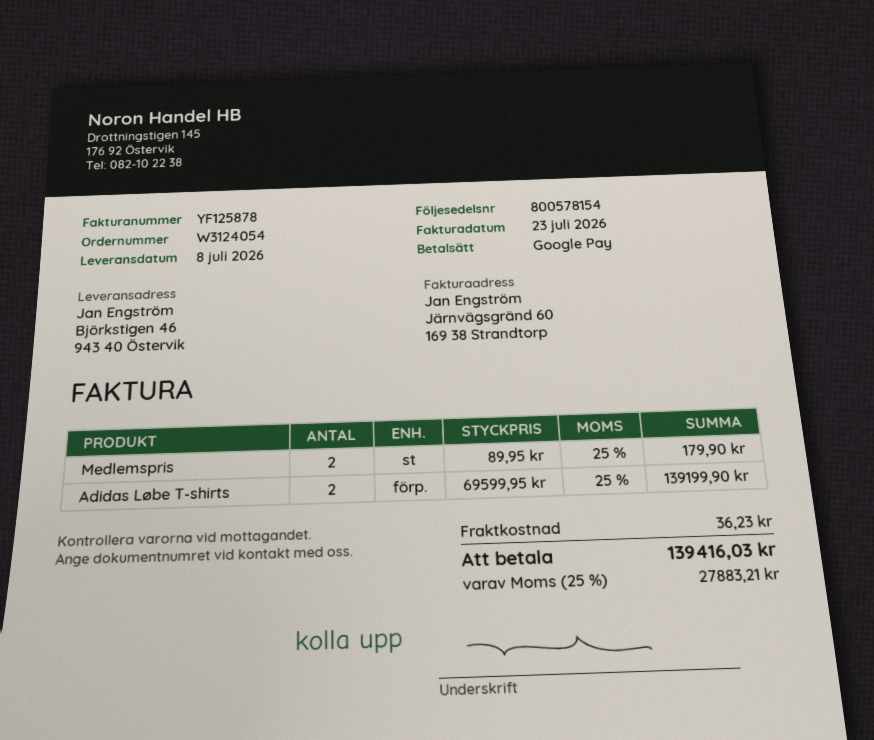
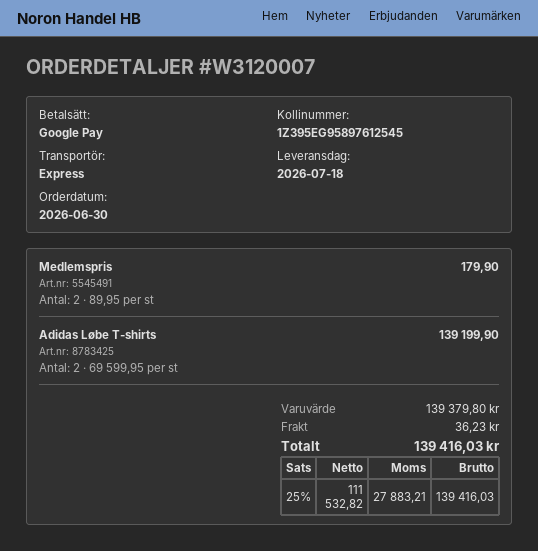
order number: W3124054 -> W3120007
delivery date: 2026-07-08 -> 2026-07-18

